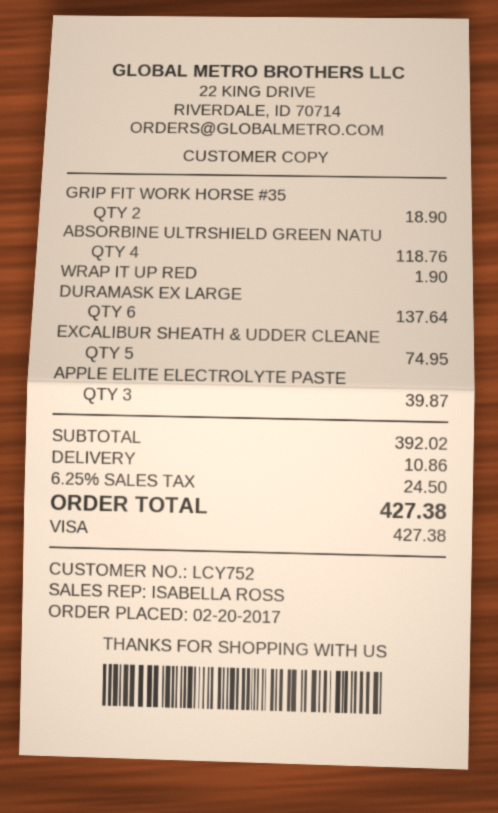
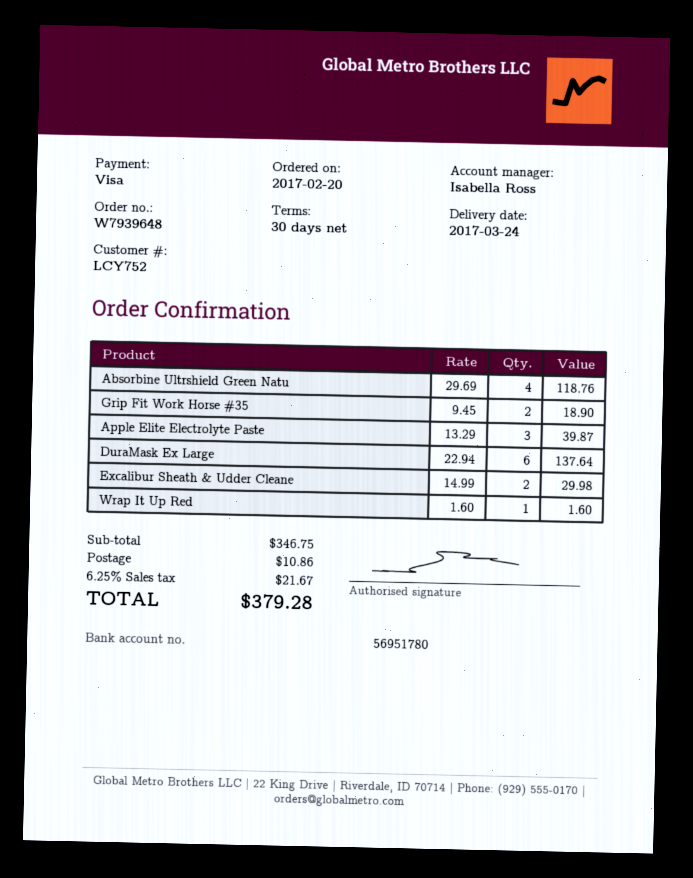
WRAP IT UP RED: 1 for 1.90 -> 1 for 1.60
EXCALIBUR SHEATH & UDDER CLEANE: 5 for 74.95 -> 2 for 29.98
subtotal: 392.02 -> 346.75
tax: 6.25% = 24.50 -> 6.25% = 21.67
total: 427.38 -> 379.28

